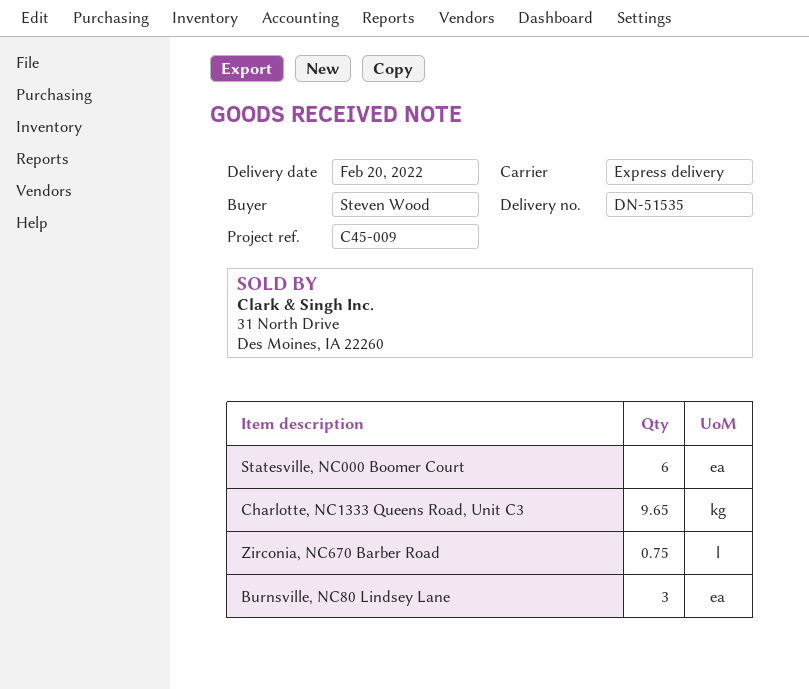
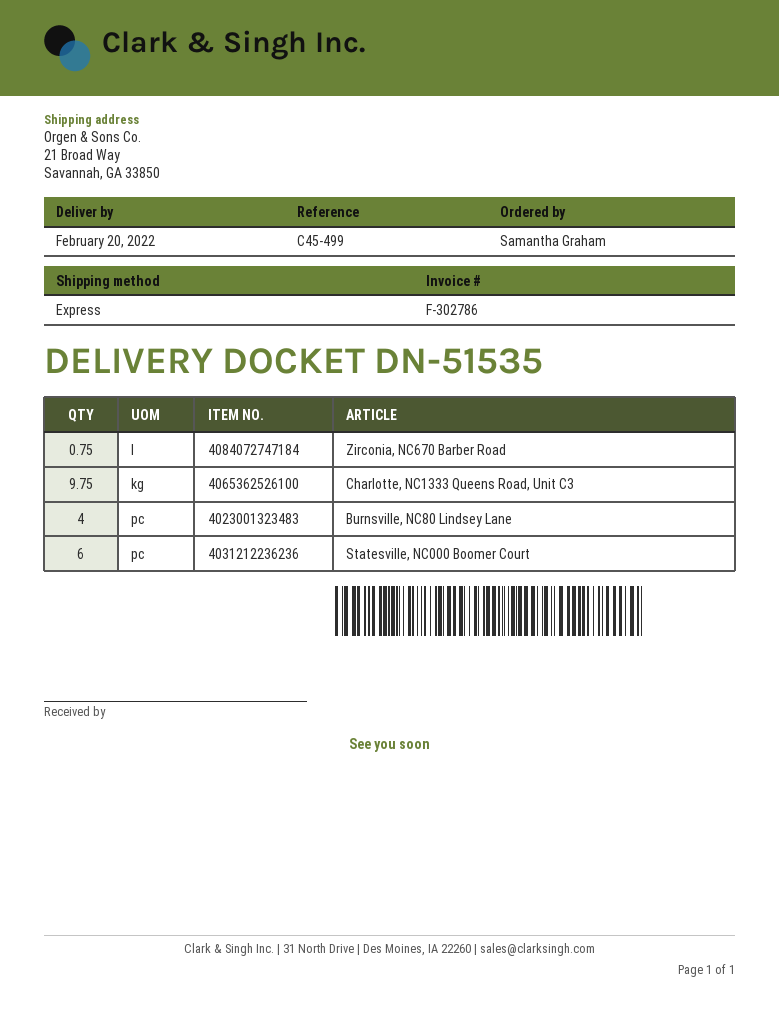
reference: C45-009 -> C45-499
ordered by: Steven Wood -> Samantha Graham
Charlotte, NC1333 Queens Road, Unit C3: 9.65 -> 9.75
Burnsville, NC80 Lindsey Lane: 3 -> 4

